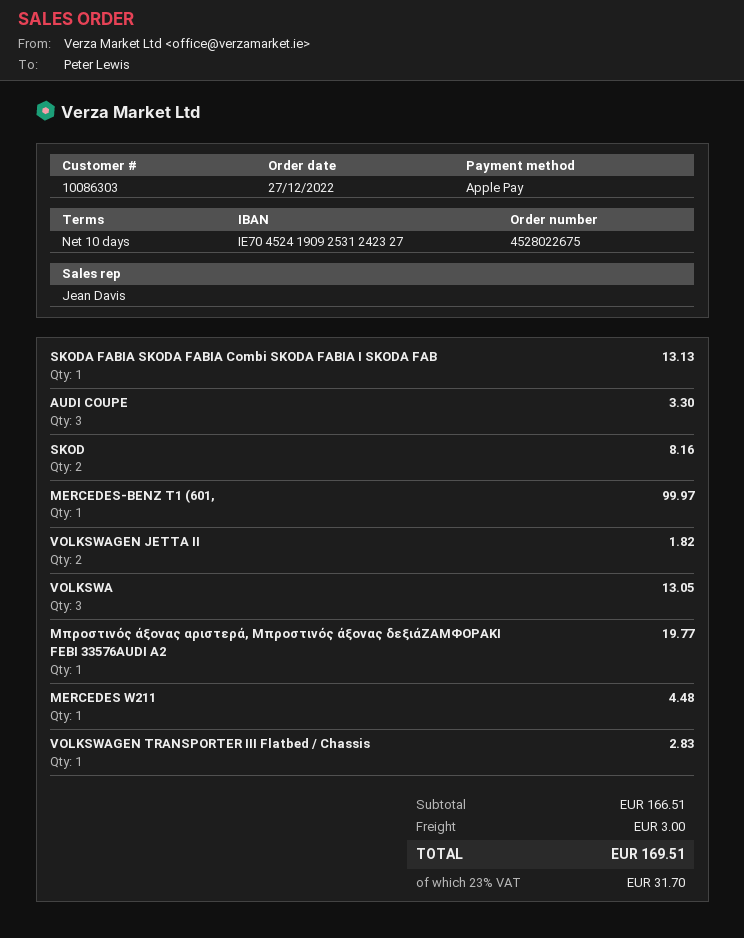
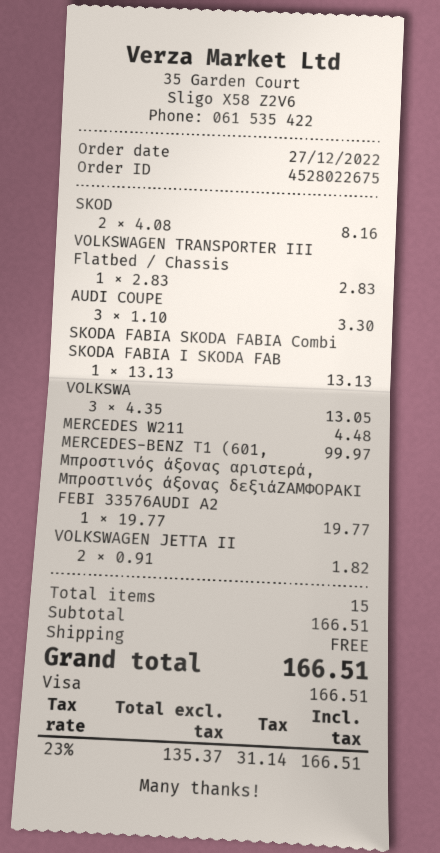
payment method: Apple Pay -> Visa
shipping: 3.00 -> 0.00
tax: 23% = 31.70 -> 23% = 31.14
total: 169.51 -> 166.51

